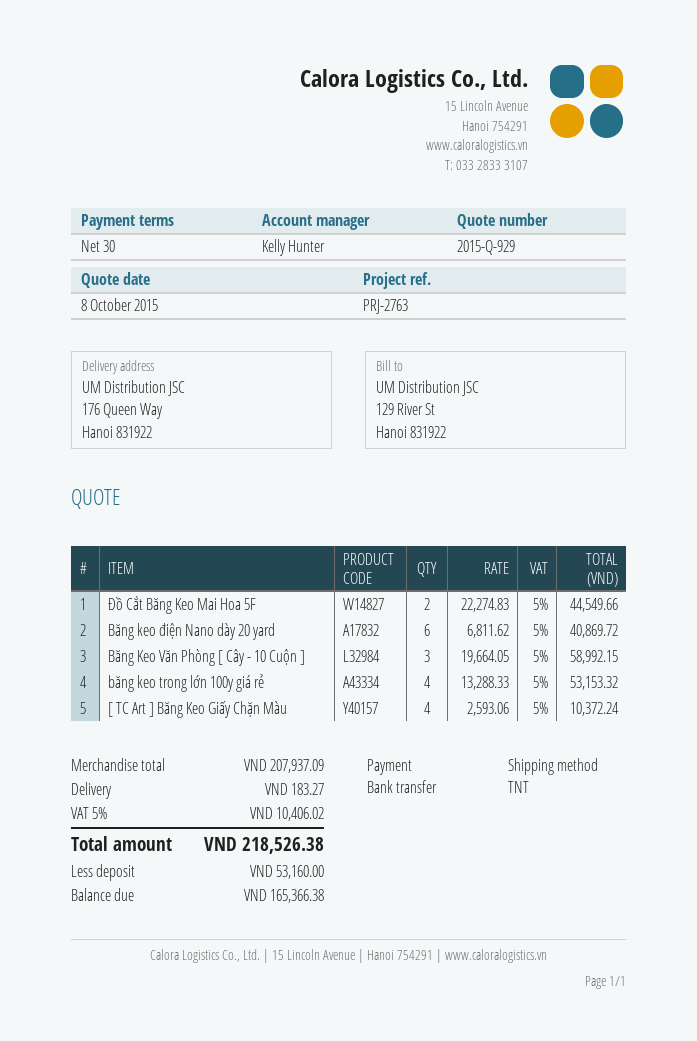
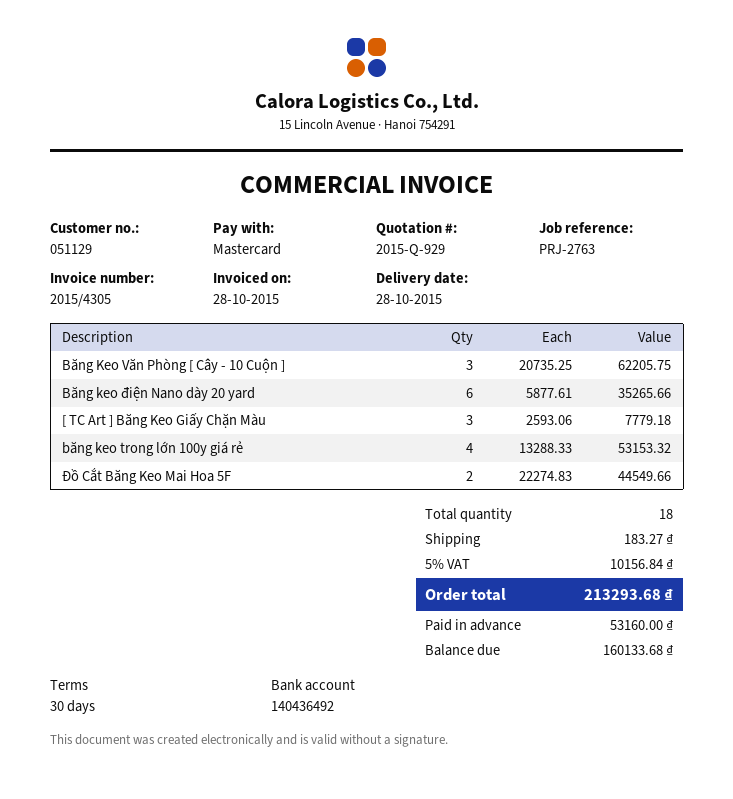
payment method: bank transfer -> Mastercard
Băng keo điện Nano dày 20 yard: 6 x 6811.62 = 40869.72 -> 6 x 5877.61 = 35265.66
Băng Keo Văn Phòng [ Cây - 10 Cuộn ]: 3 x 19664.05 = 58992.15 -> 3 x 20735.25 = 62205.75
[ TC Art ] Băng Keo Giấy Chặn Màu: 4 x 2593.06 = 10372.24 -> 3 x 2593.06 = 7779.18
tax: 5% = 10406.02 -> 5% = 10156.84
total: 218526.38 -> 213293.68
balance: 165366.38 -> 160133.68

